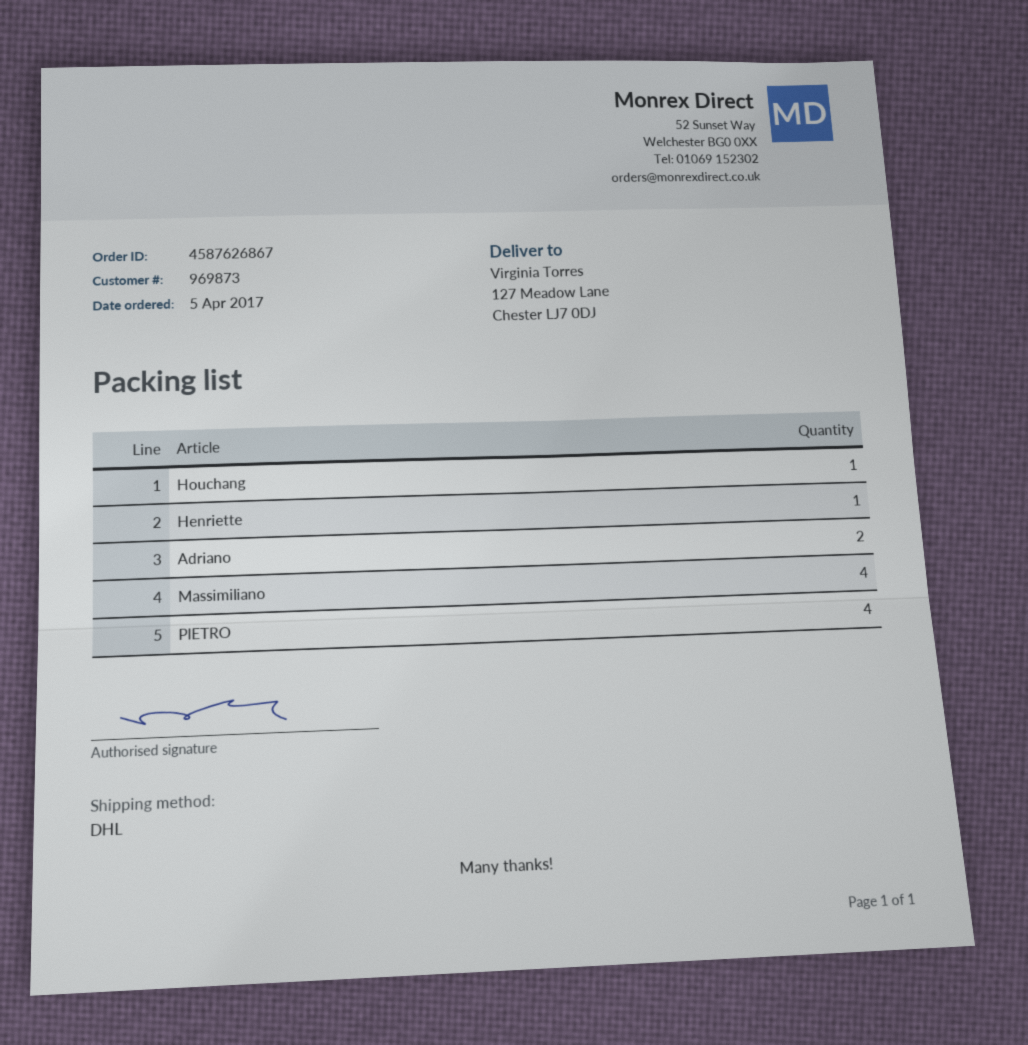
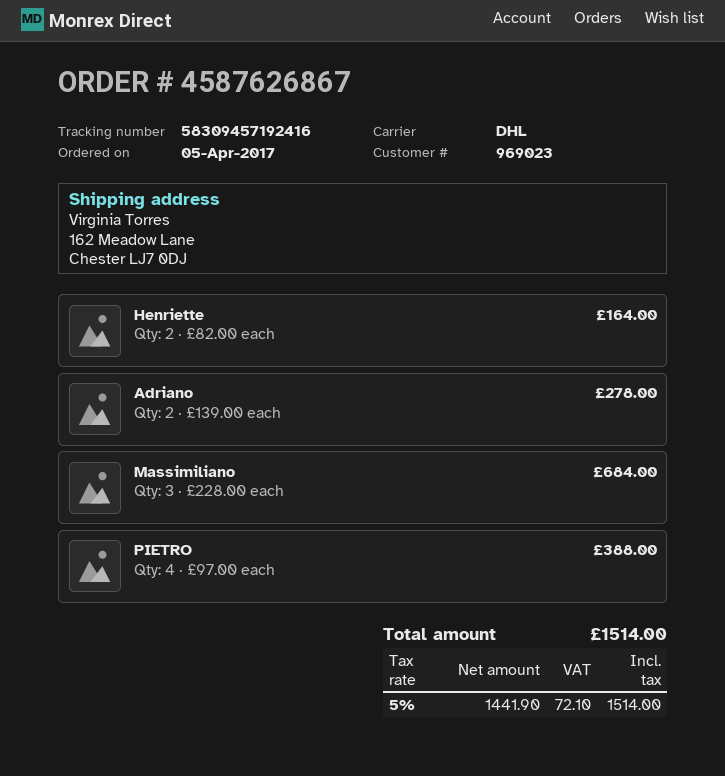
customer number: 969873 -> 969023
ship to: 127 Meadow Lane, Chester LJ7 0DJ -> 162 Meadow Lane, Chester LJ7 0DJ
Houchang: 1 -> none
Henriette: 1 -> 2
Massimiliano: 4 -> 3

